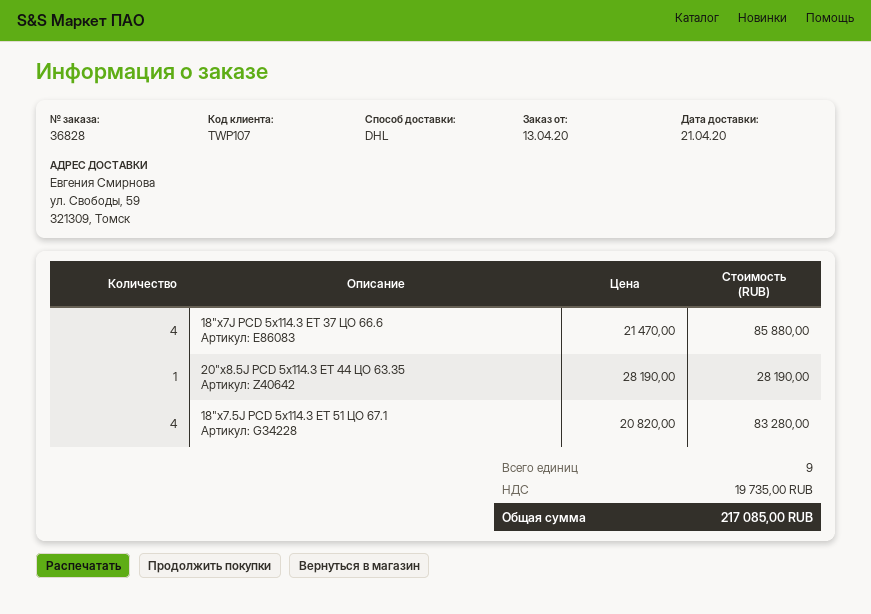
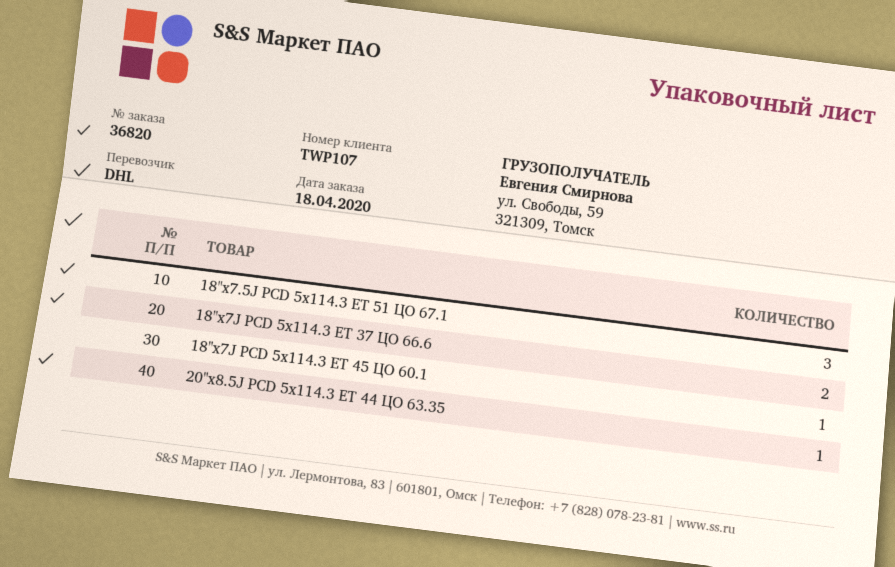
order number: 36828 -> 36820
order date: 2020-04-13 -> 2020-04-18
18"x7J PCD 5x114.3 ЕТ 37 ЦО 66.6: 4 -> 2
18"x7.5J PCD 5x114.3 ЕТ 51 ЦО 67.1: 4 -> 3
18"x7J PCD 5x114.3 ЕТ 45 ЦО 60.1: none -> 1

